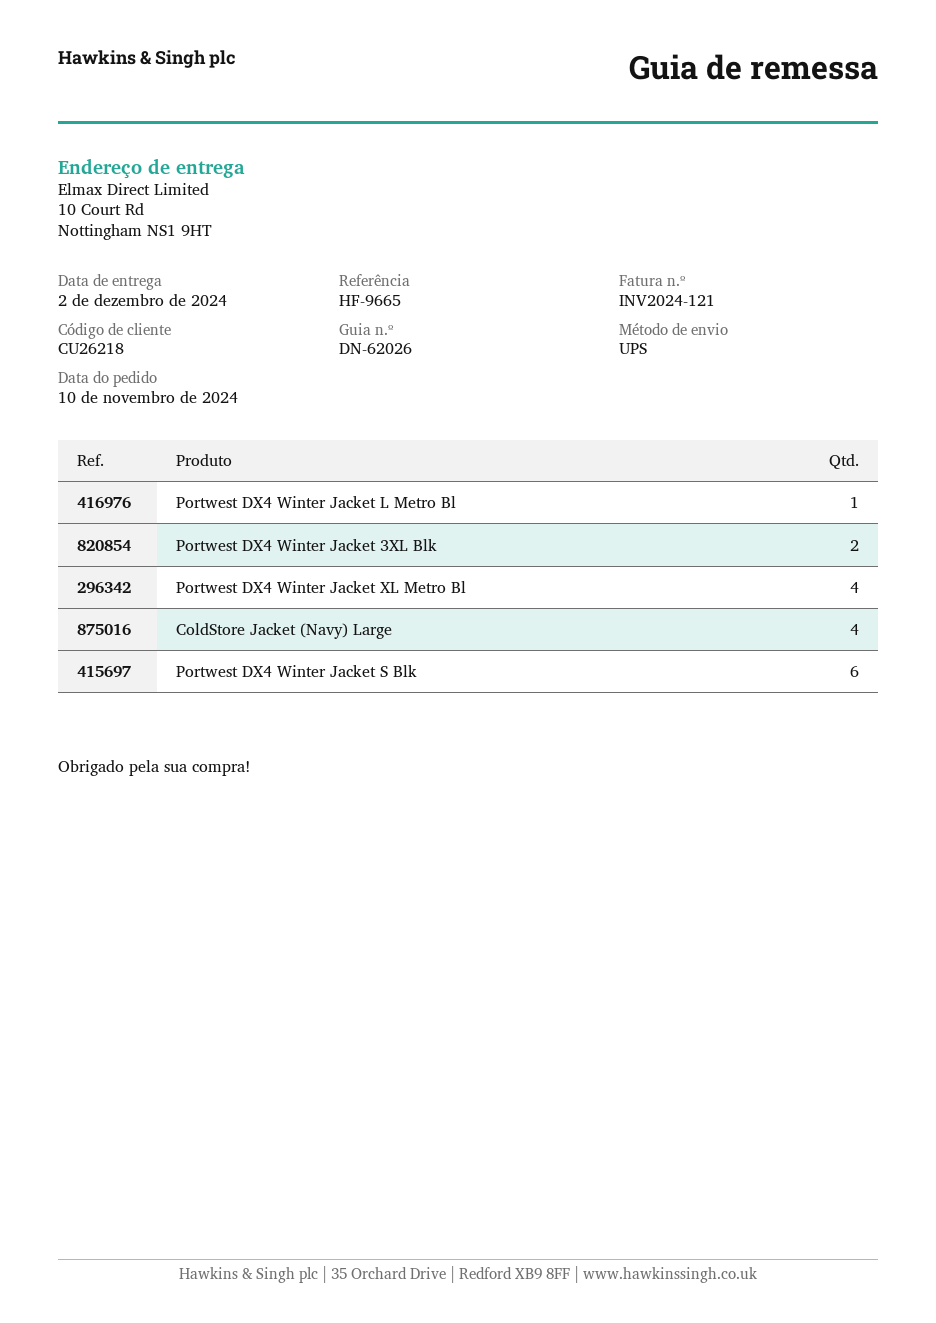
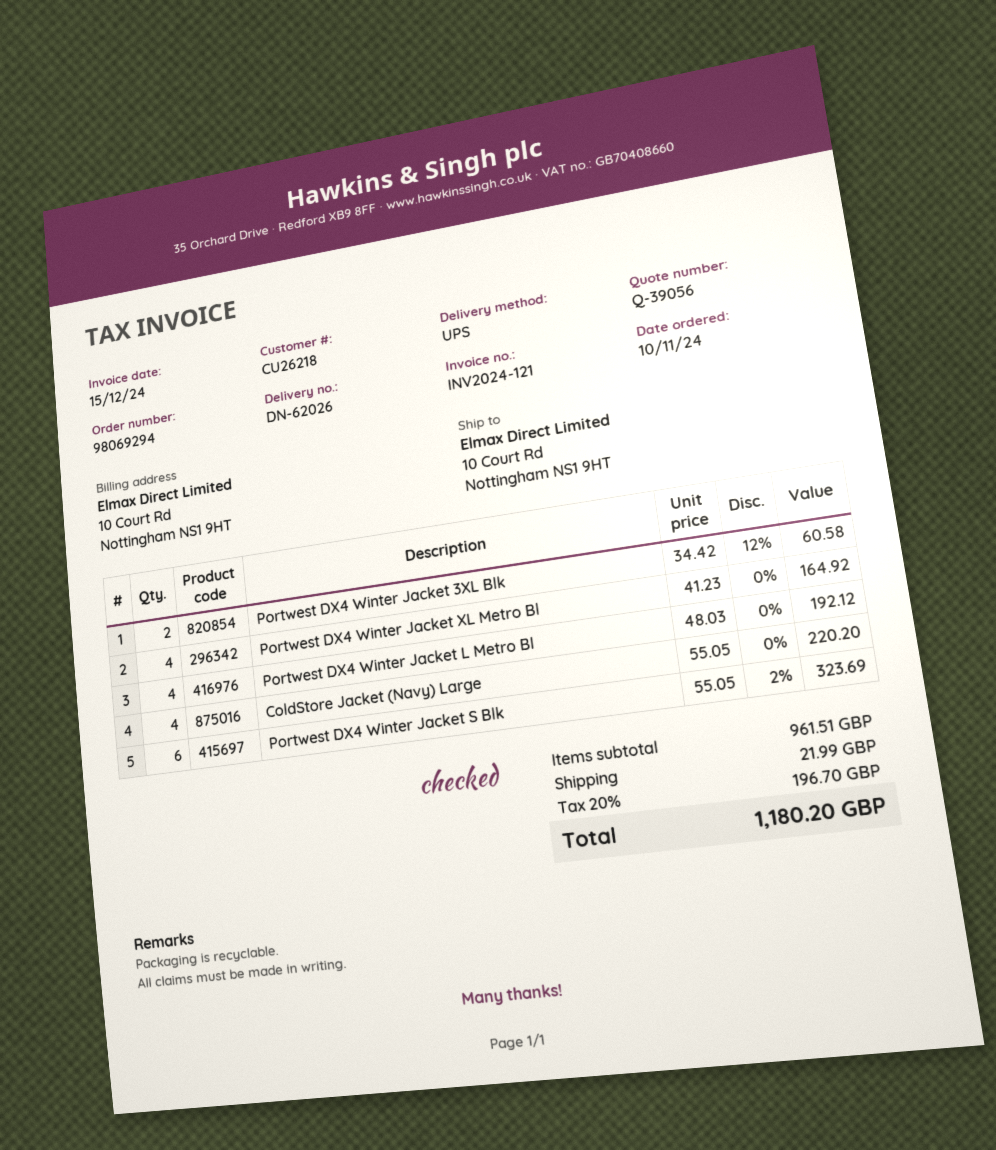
Portwest DX4 Winter Jacket L Metro Bl: 1 -> 4

